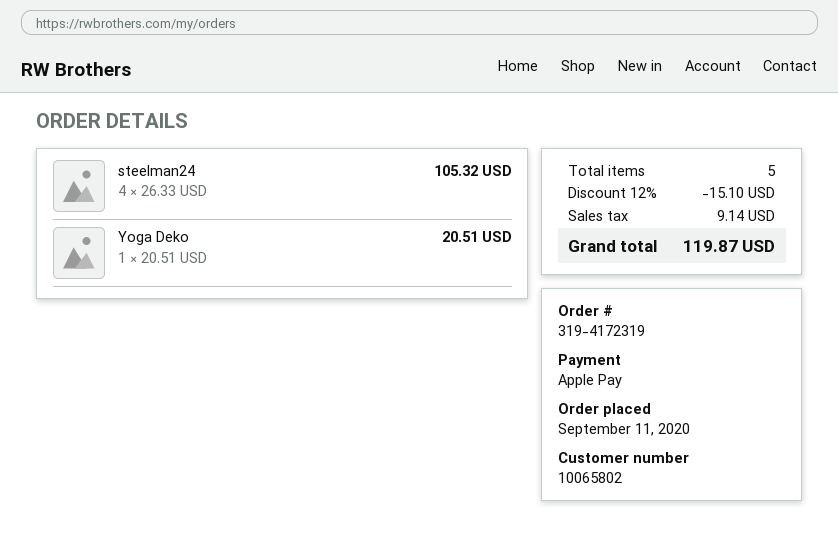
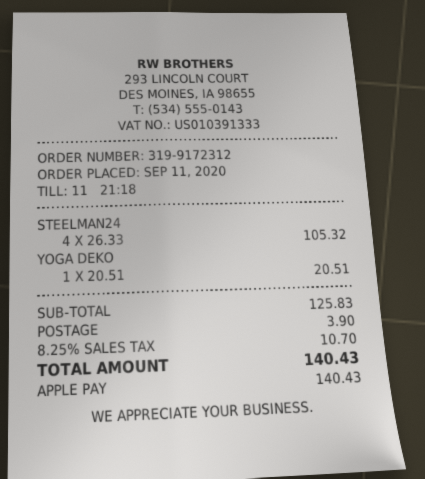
order number: 319-4172319 -> 319-9172312
discount: 12% = 15.10 -> none
shipping: none -> 3.90
tax: 9.14 -> 10.70
total: 119.87 -> 140.43

